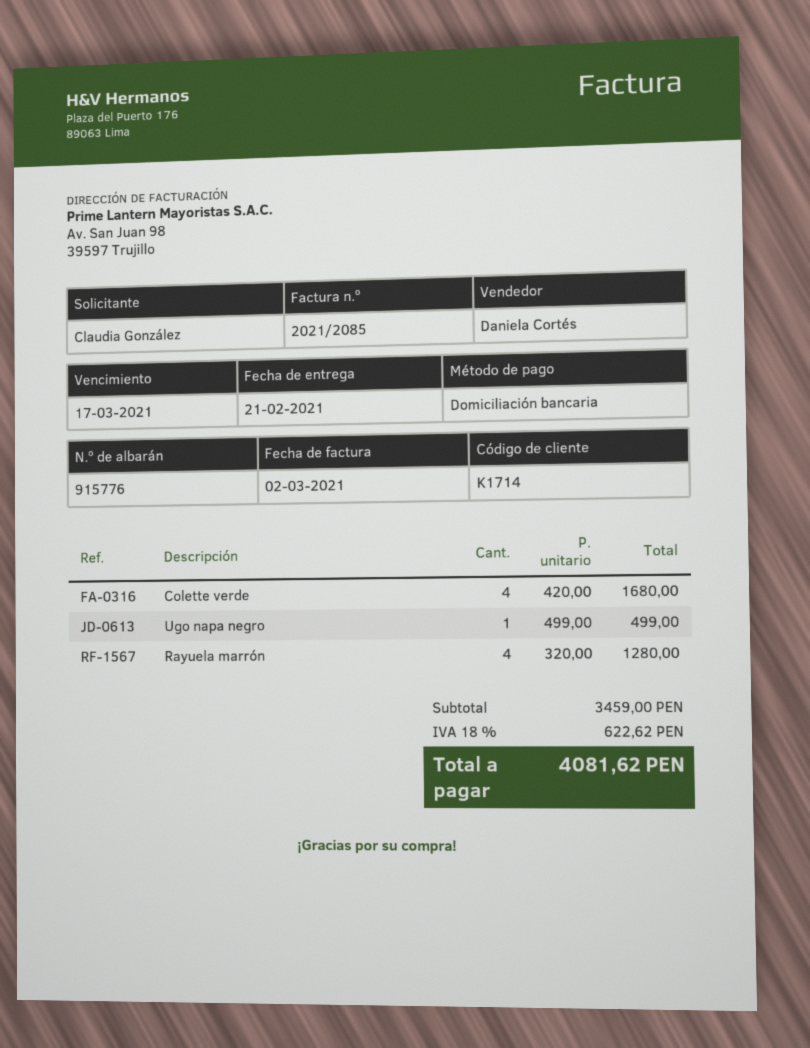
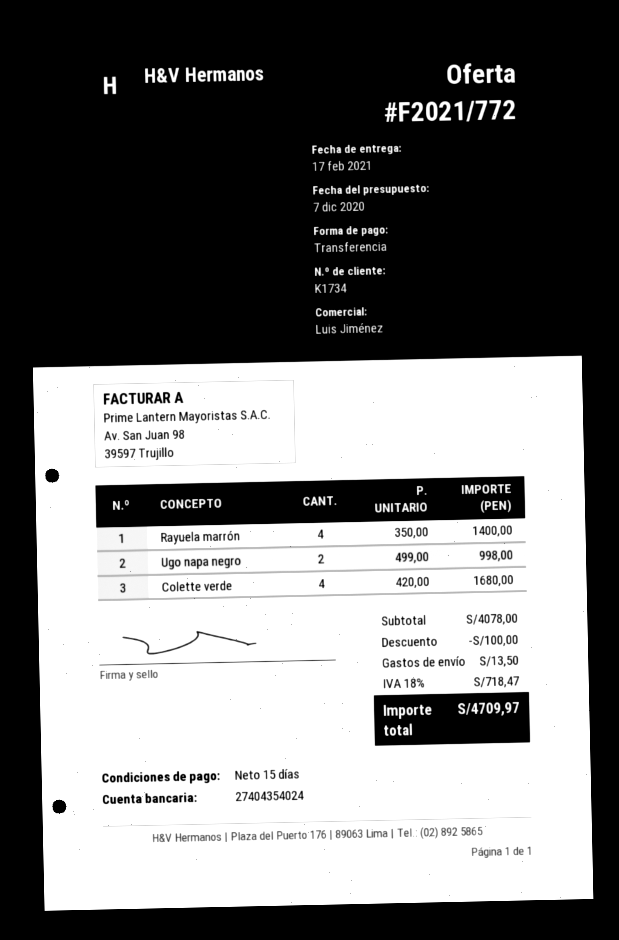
delivery date: 2021-02-21 -> 2021-02-17
customer number: K1714 -> K1734
sales rep: Daniela Cortés -> Luis Jiménez
payment method: direct debit -> bank transfer
Ugo napa negro: 1 x 499.00 = 499.00 -> 2 x 499.00 = 998.00
Rayuela marrón: 4 x 320.00 = 1280.00 -> 4 x 350.00 = 1400.00
subtotal: 3459.00 -> 4078.00
discount: none -> 100.00
shipping: none -> 13.50
tax: 18% = 622.62 -> 18% = 718.47
total: 4081.62 -> 4709.97

